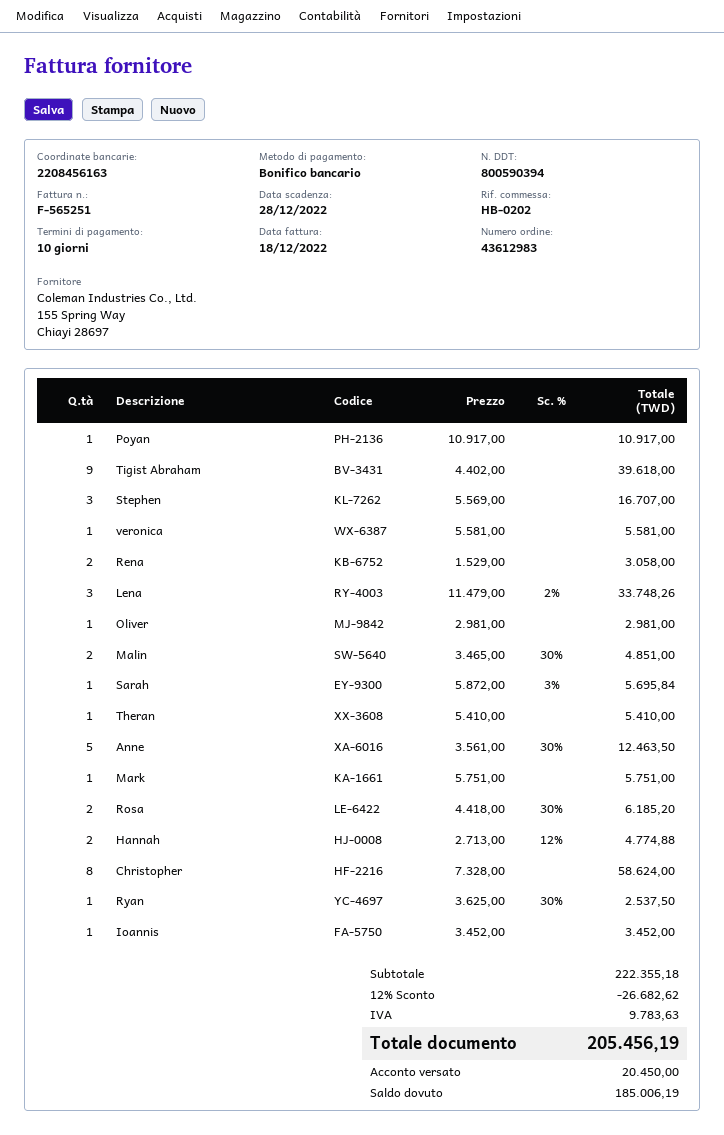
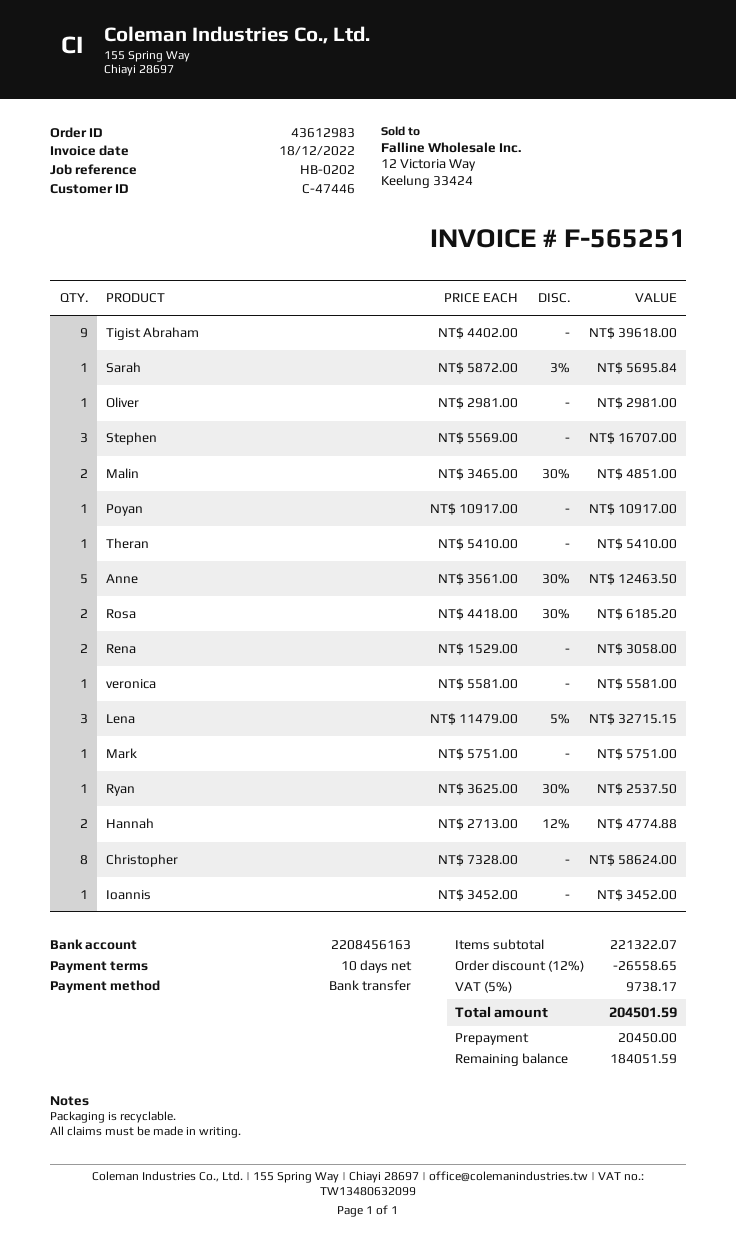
Lena: 3 x 11479.00 - 2% = 33748.26 -> 3 x 11479.00 - 5% = 32715.15
subtotal: 222355.18 -> 221322.07
discount: 12% = 26682.62 -> 12% = 26558.65
tax: 9783.63 -> 9738.17
total: 205456.19 -> 204501.59
balance: 185006.19 -> 184051.59

